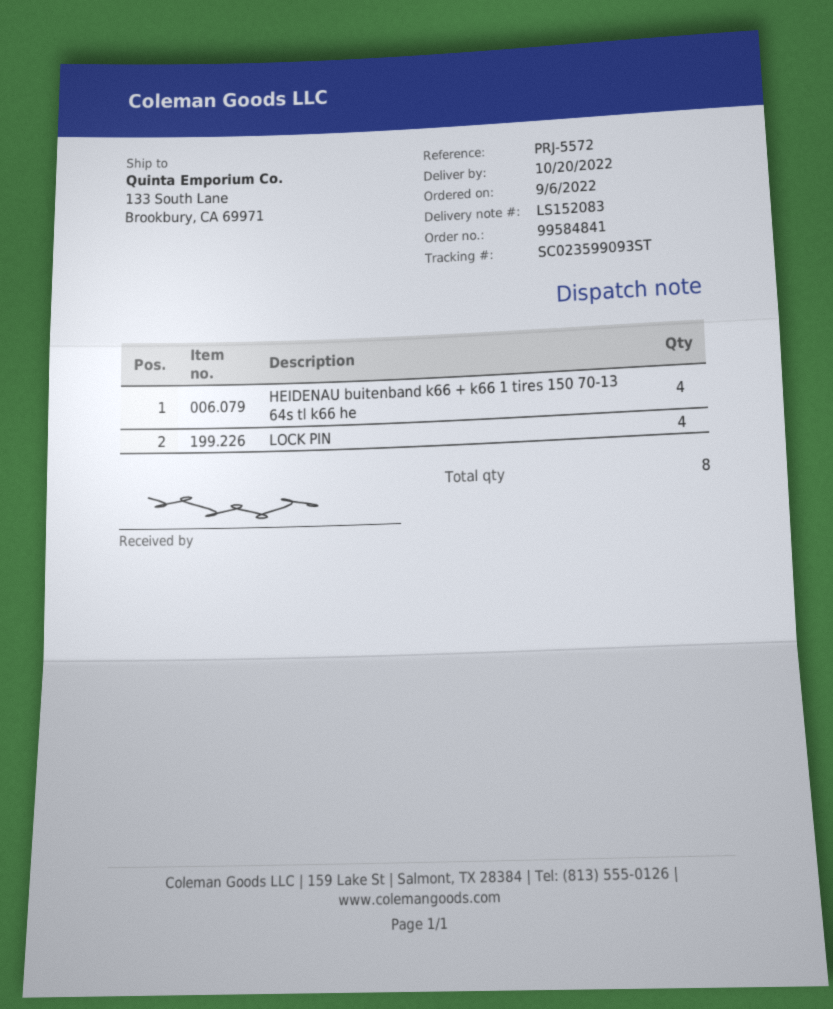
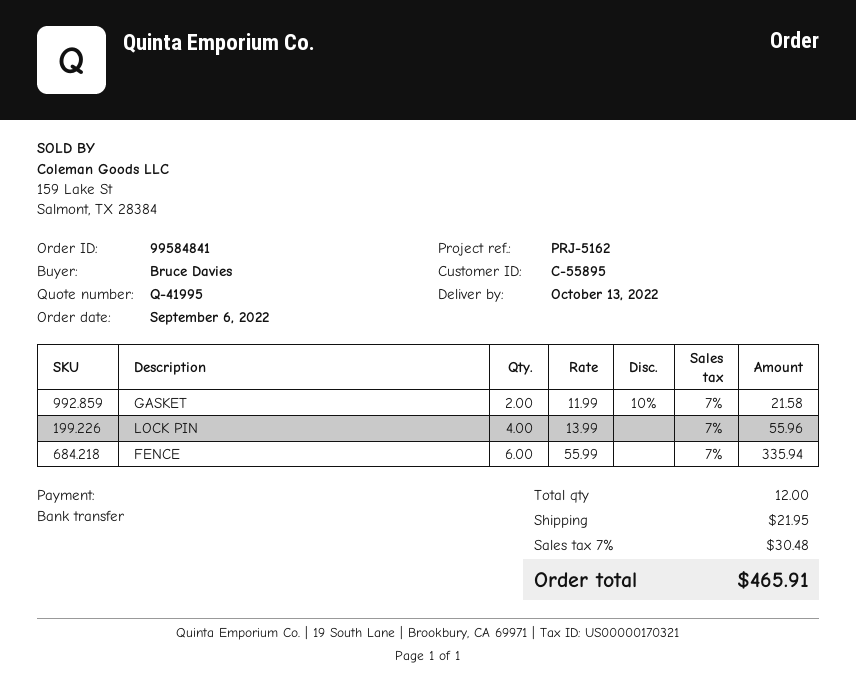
delivery date: 2022-10-20 -> 2022-10-13
reference: PRJ-5572 -> PRJ-5162
HEIDENAU buitenband k66 + k66 1 tires 150 70-13 64s tl k66 he: 4 -> none
GASKET: none -> 2
FENCE: none -> 6
total quantity: 8 -> 12

